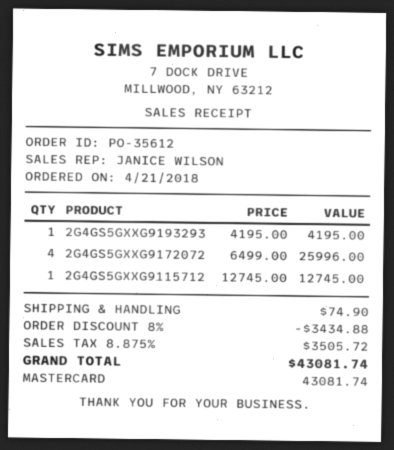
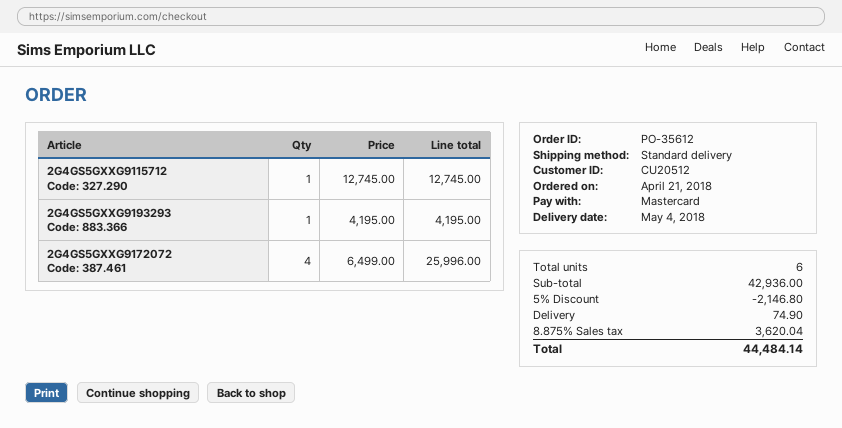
discount: 8% = 3434.88 -> 5% = 2146.80
tax: 8.875% = 3505.72 -> 8.875% = 3620.04
total: 43081.74 -> 44484.14

